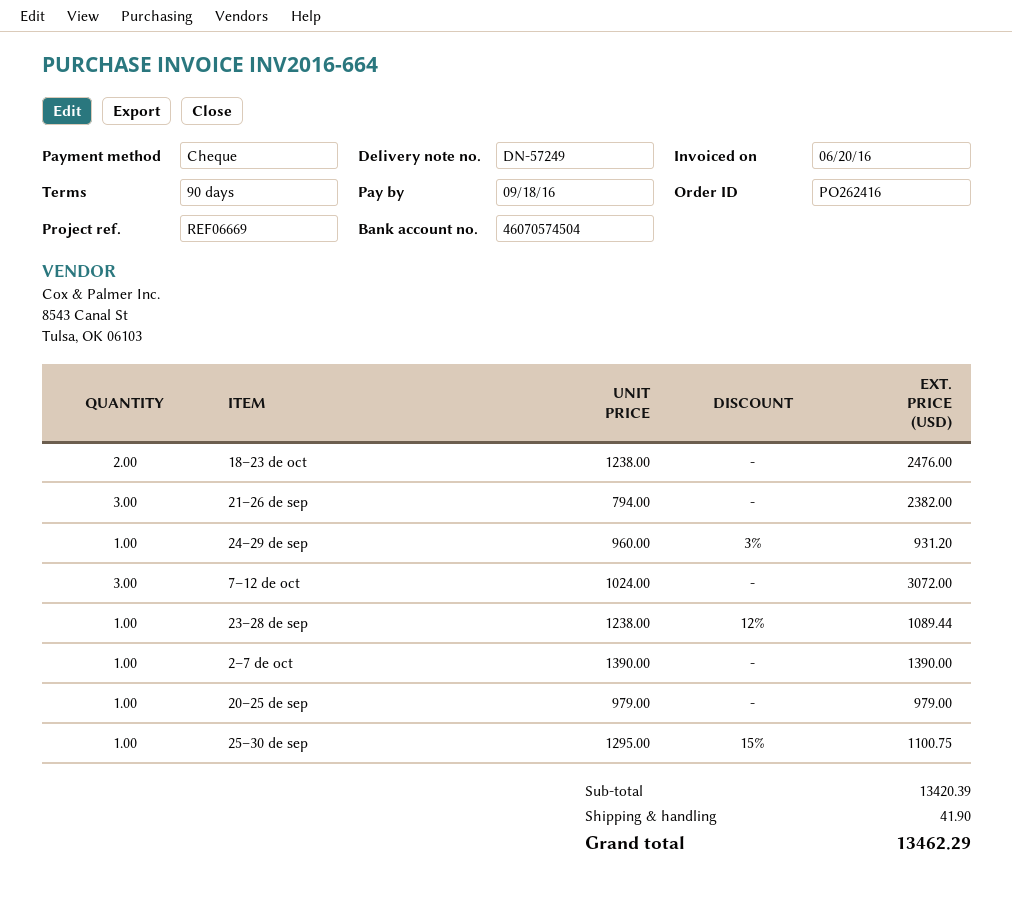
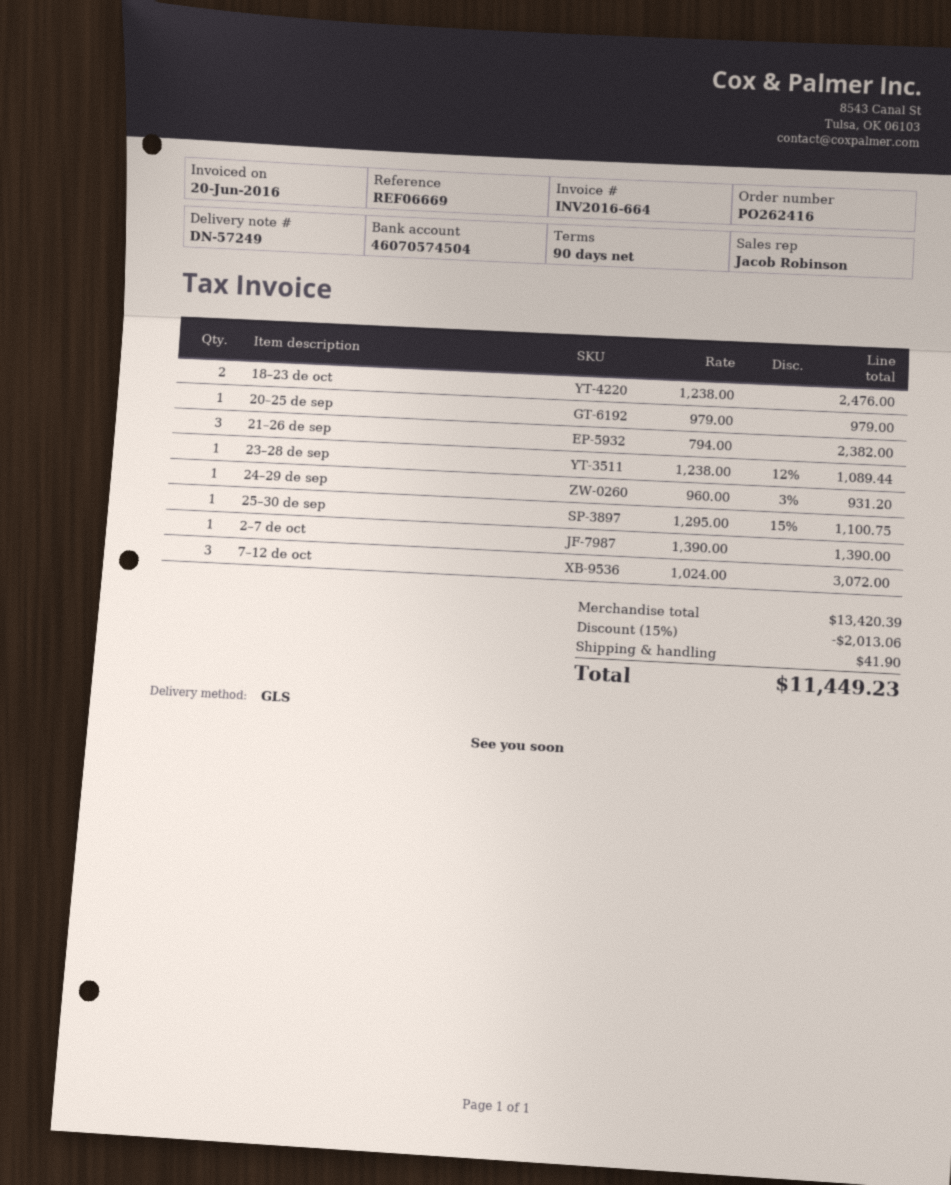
discount: none -> 15% = 2013.06
total: 13462.29 -> 11449.23

